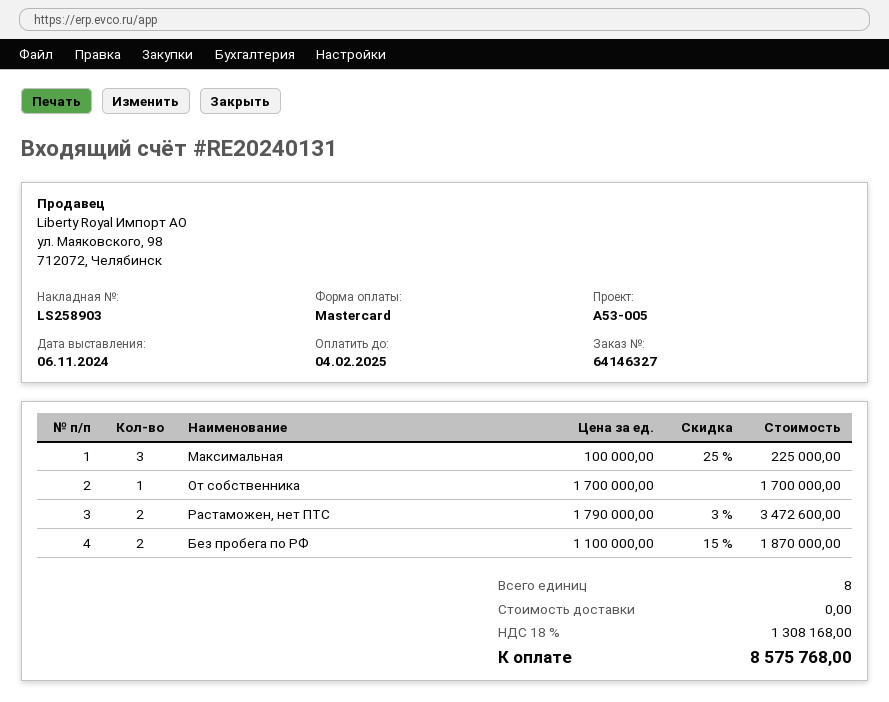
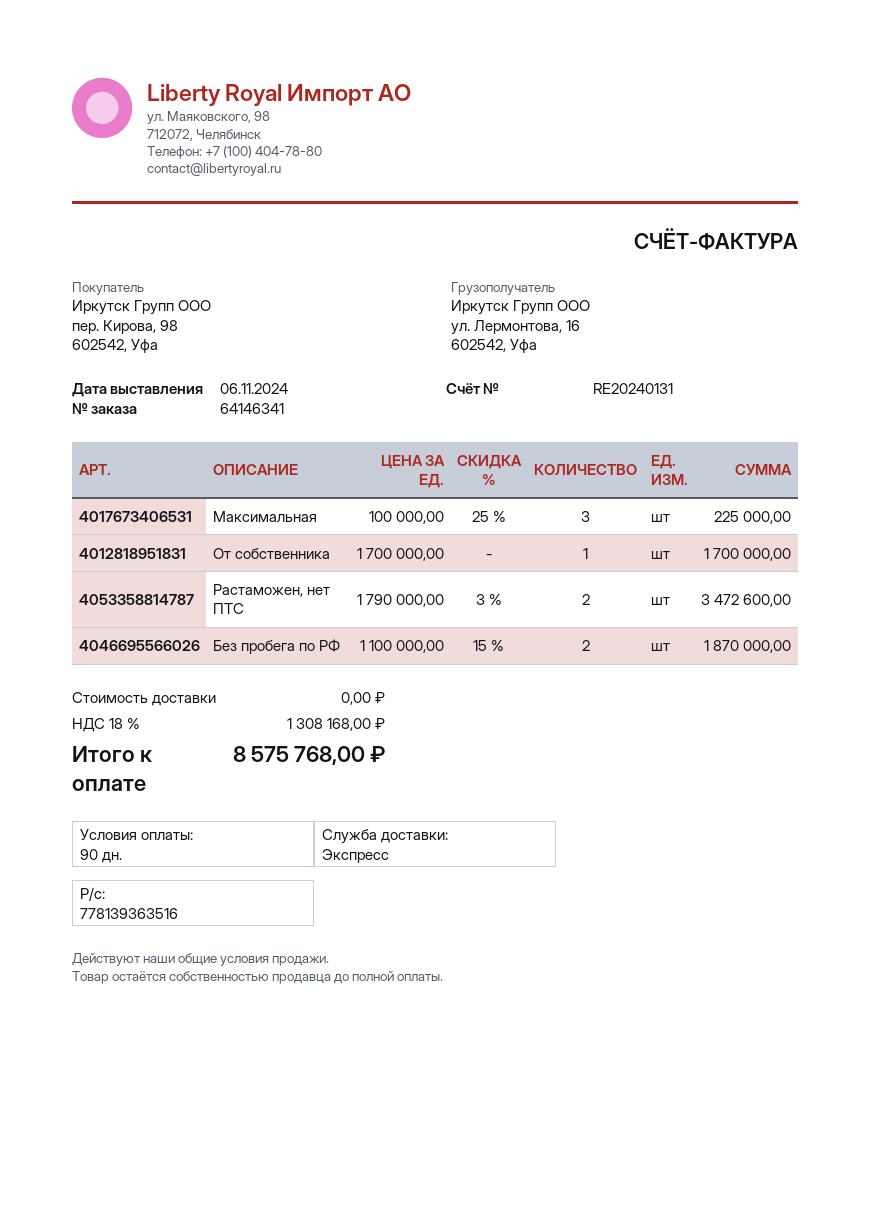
order number: 64146327 -> 64146341

